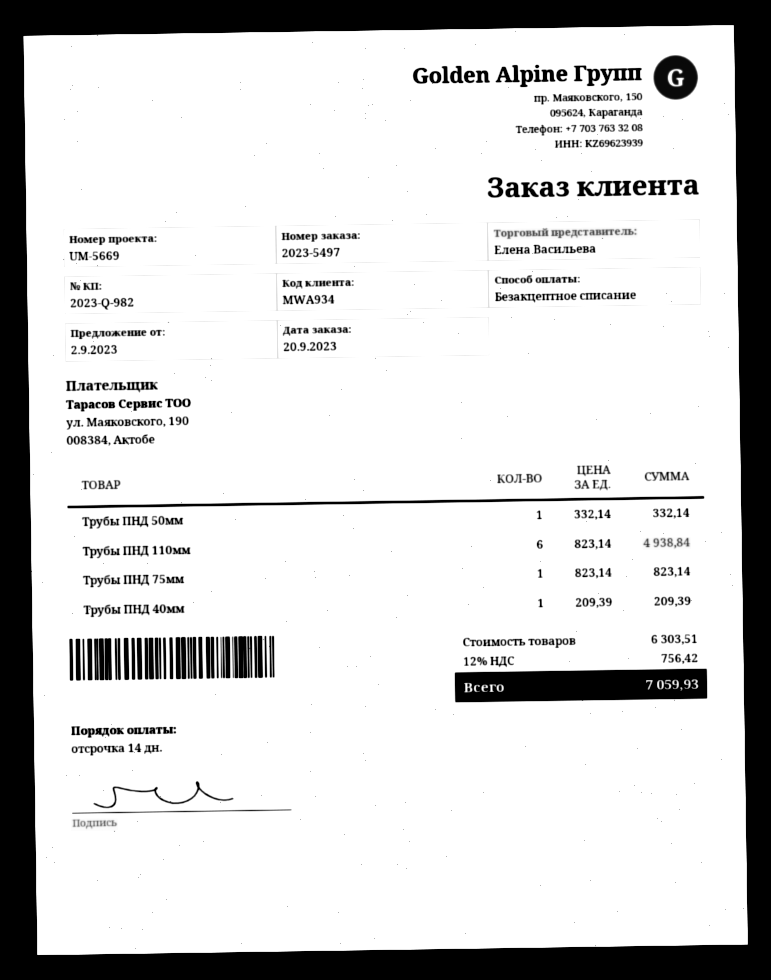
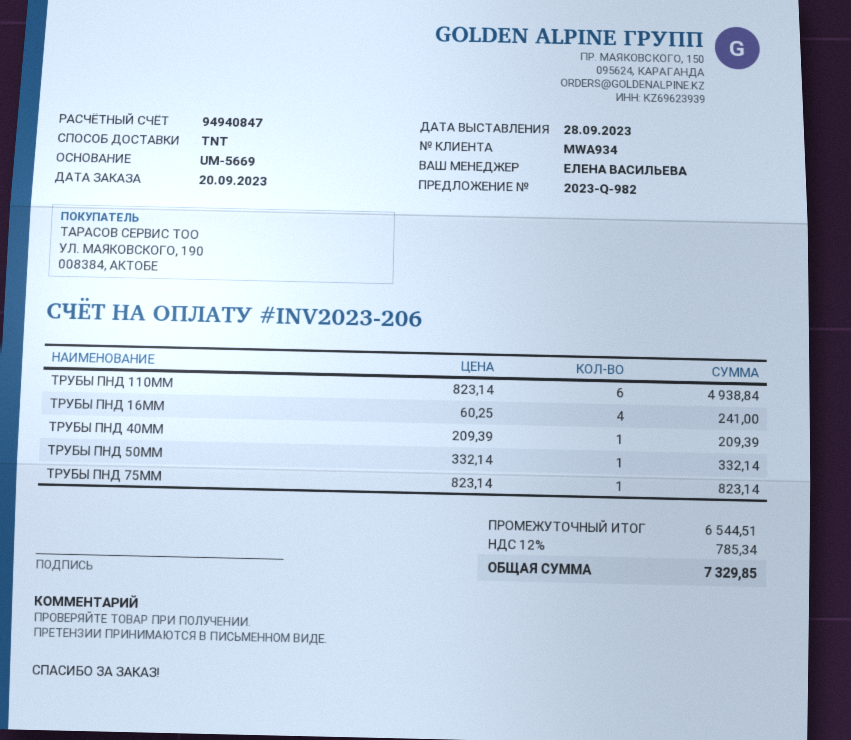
ТРУБЫ ПНД 16ММ: none -> 4 x 60.25 = 241.00
subtotal: 6303.51 -> 6544.51
tax: 12% = 756.42 -> 12% = 785.34
total: 7059.93 -> 7329.85

